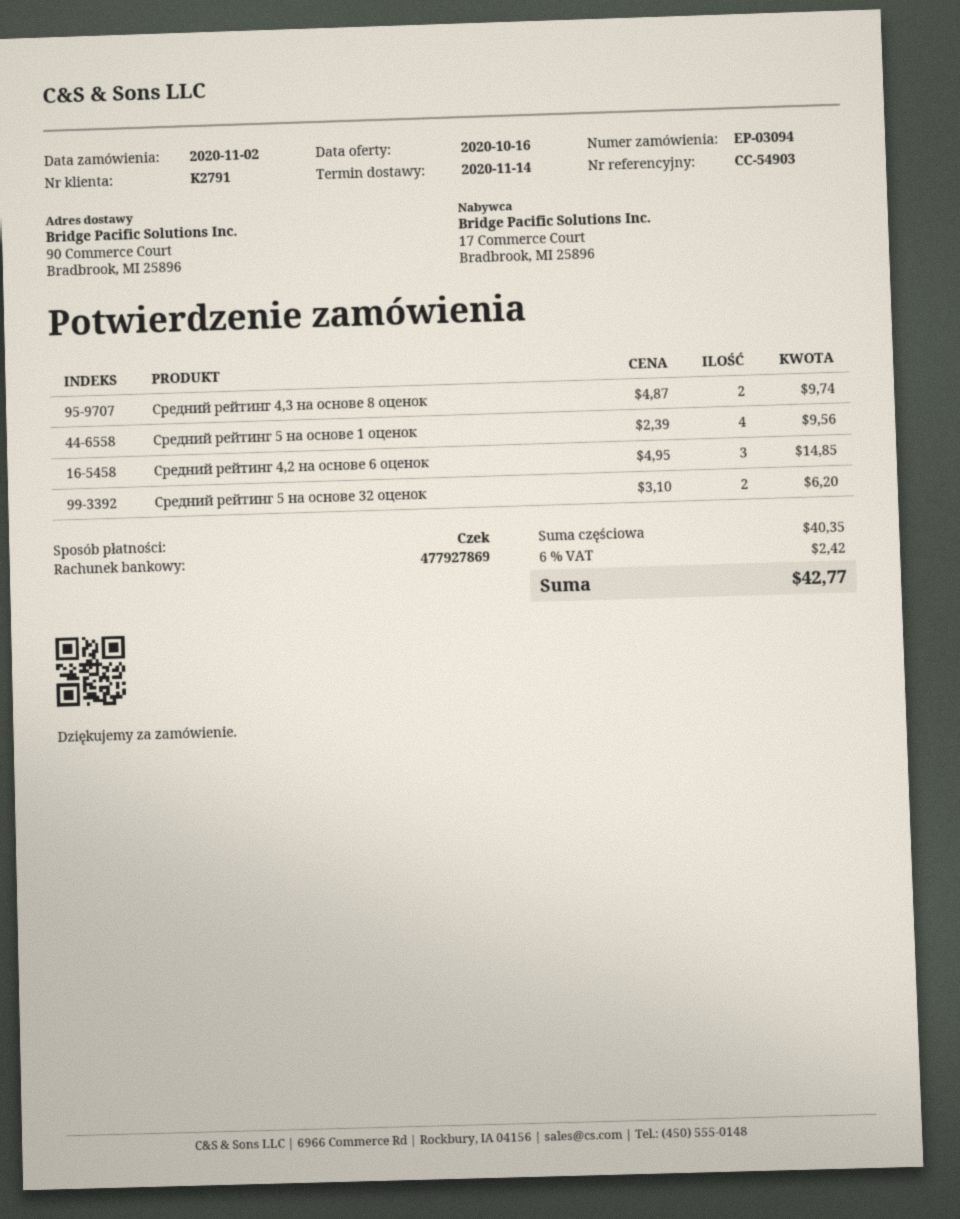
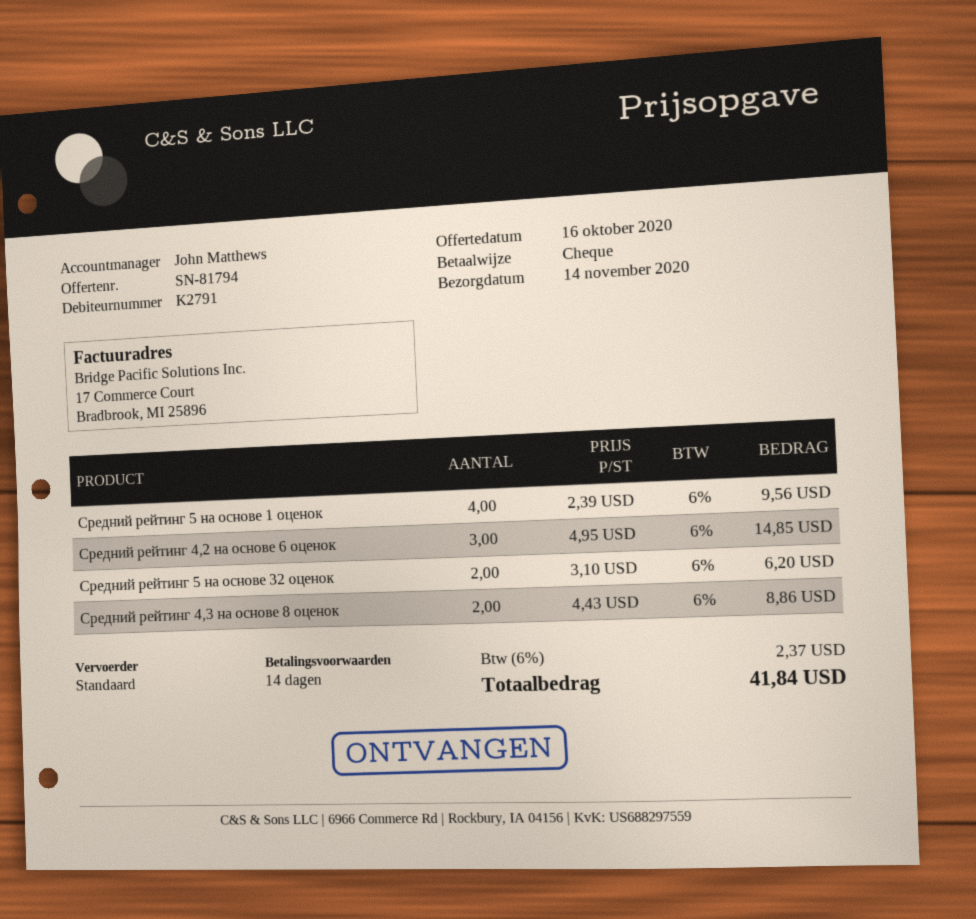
Средний рейтинг 4,3 на основе 8 оценок: 2 x 4.87 = 9.74 -> 2 x 4.43 = 8.86
tax: 6% = 2.42 -> 6% = 2.37
total: 42.77 -> 41.84

